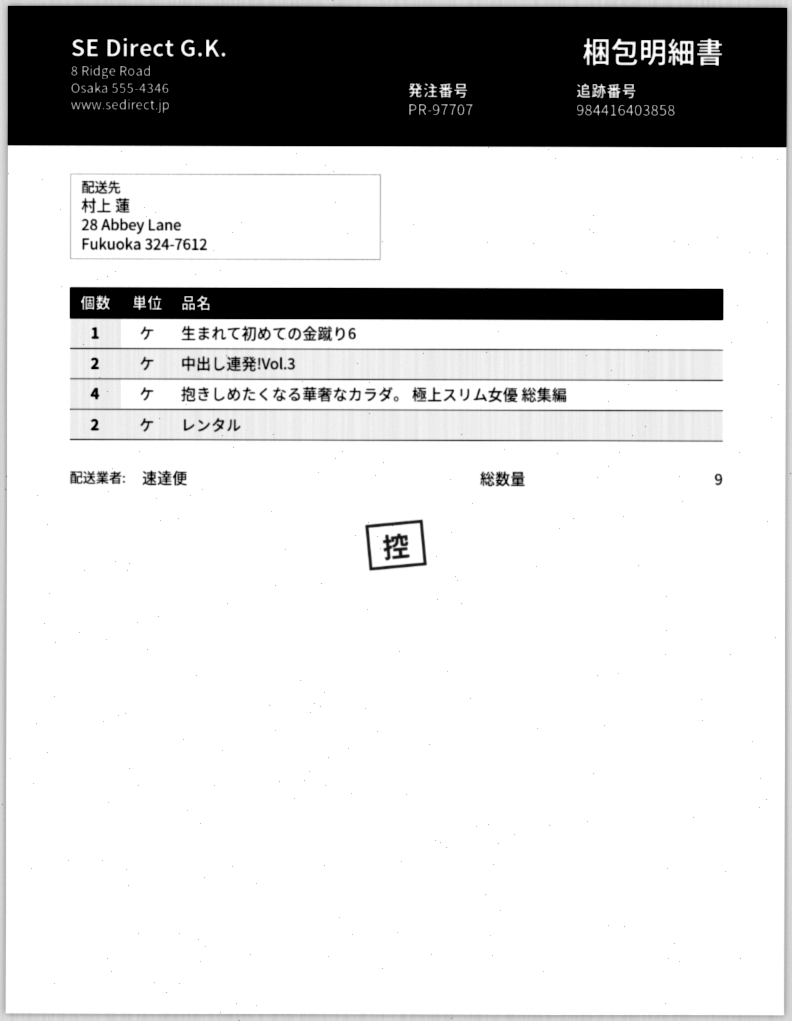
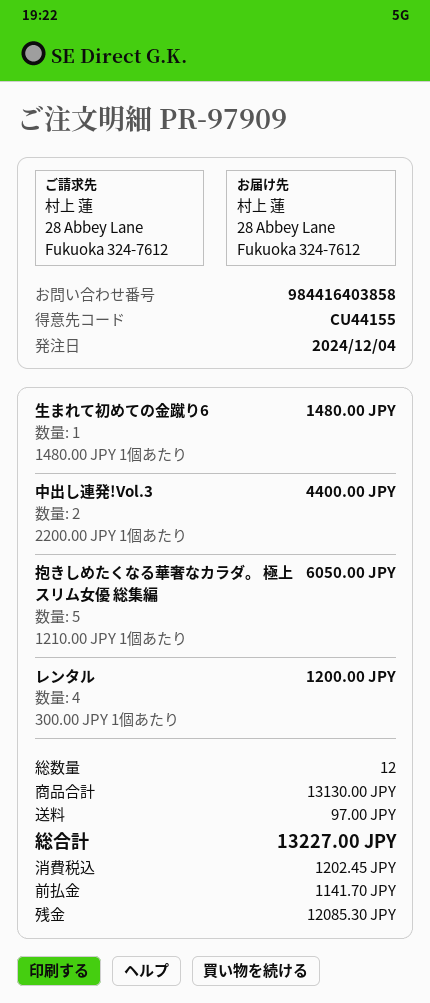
order number: PR-97707 -> PR-97909
抱きしめたくなる華奢なカラダ。 極上スリム女優 総集編: 4 -> 5
レンタル: 2 -> 4
total quantity: 9 -> 12

